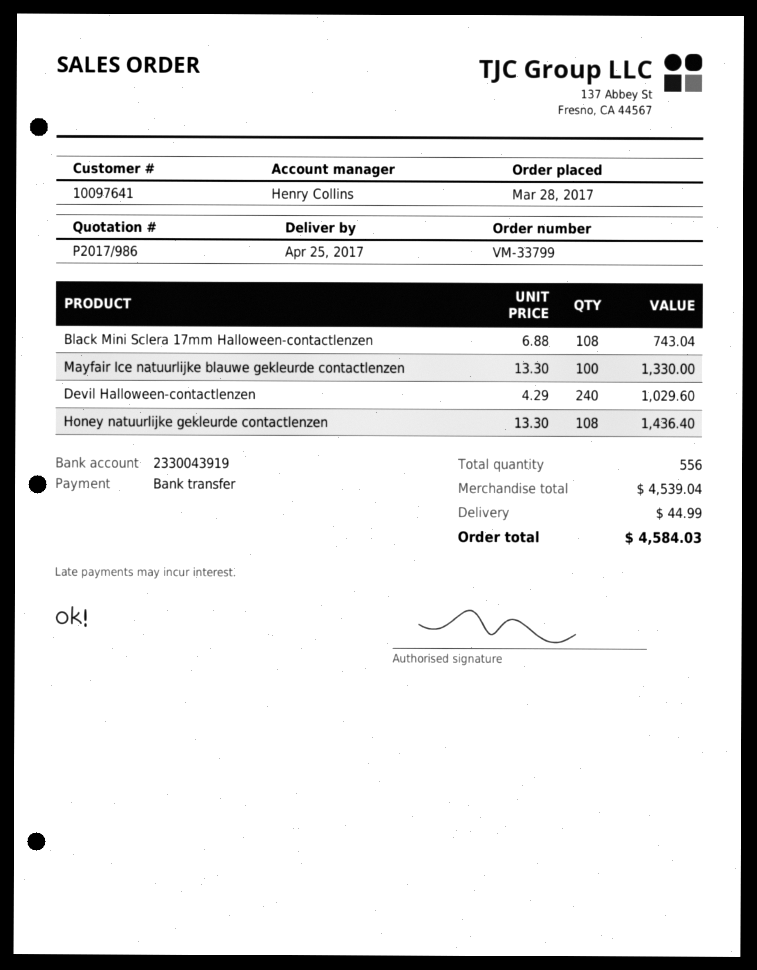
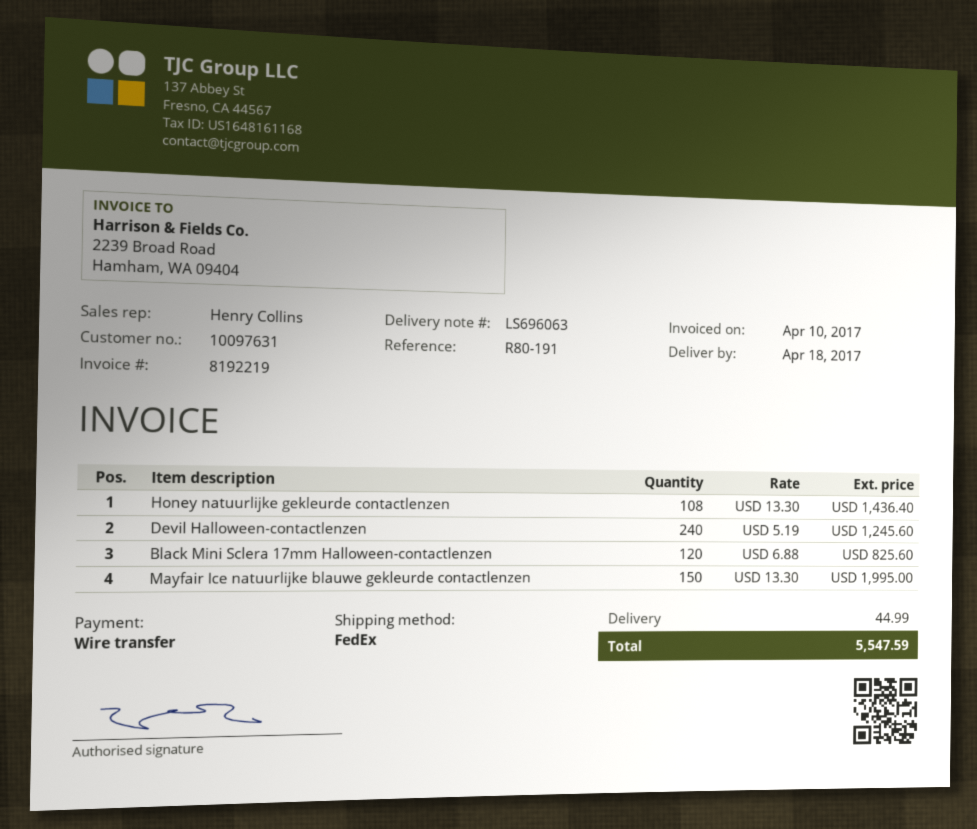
delivery date: 2017-04-25 -> 2017-04-18
customer number: 10097641 -> 10097631
Black Mini Sclera 17mm Halloween-contactlenzen: 108 x 6.88 = 743.04 -> 120 x 6.88 = 825.60
Mayfair Ice natuurlijke blauwe gekleurde contactlenzen: 100 x 13.30 = 1330.00 -> 150 x 13.30 = 1995.00
Devil Halloween-contactlenzen: 240 x 4.29 = 1029.60 -> 240 x 5.19 = 1245.60
total: 4584.03 -> 5547.59

